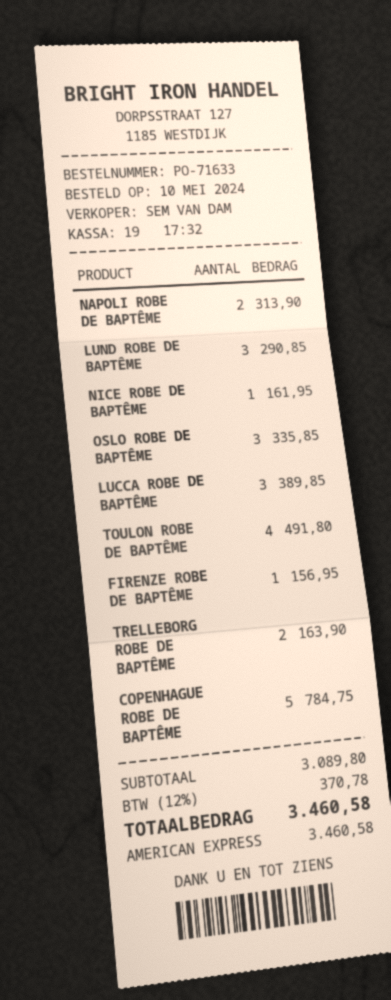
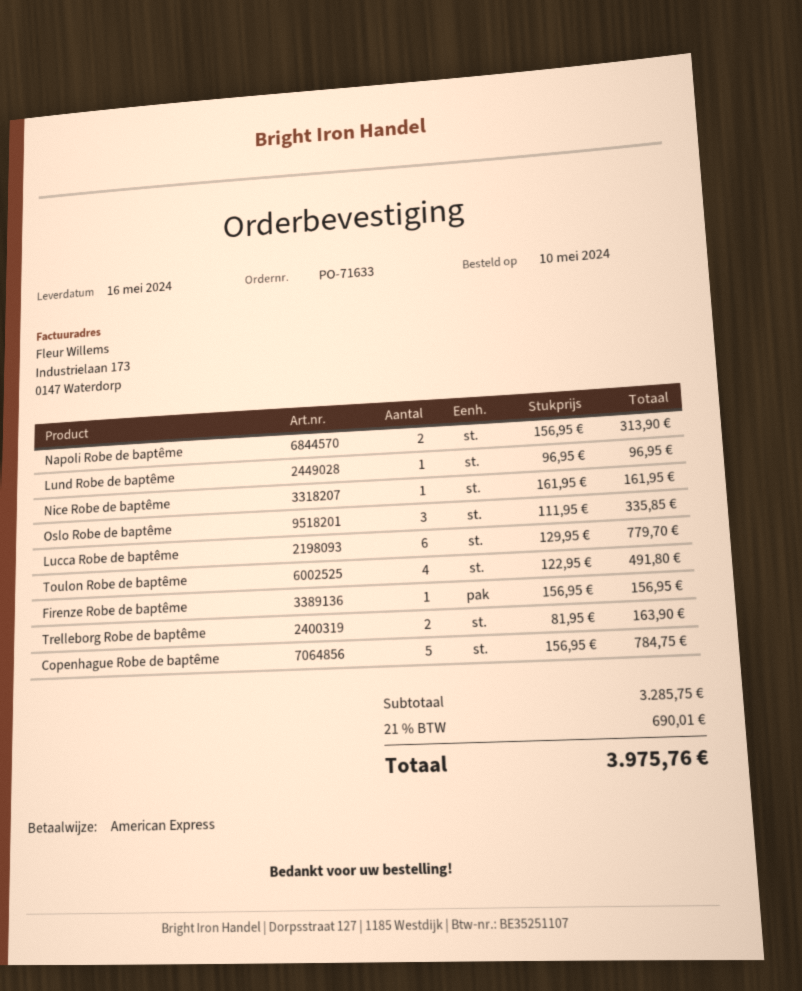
LUND ROBE DE BAPTÊME: 3 for 290.85 -> 1 for 96.95
LUCCA ROBE DE BAPTÊME: 3 for 389.85 -> 6 for 779.70
subtotal: 3089.80 -> 3285.75
tax: 12% = 370.78 -> 21% = 690.01
total: 3460.58 -> 3975.76

